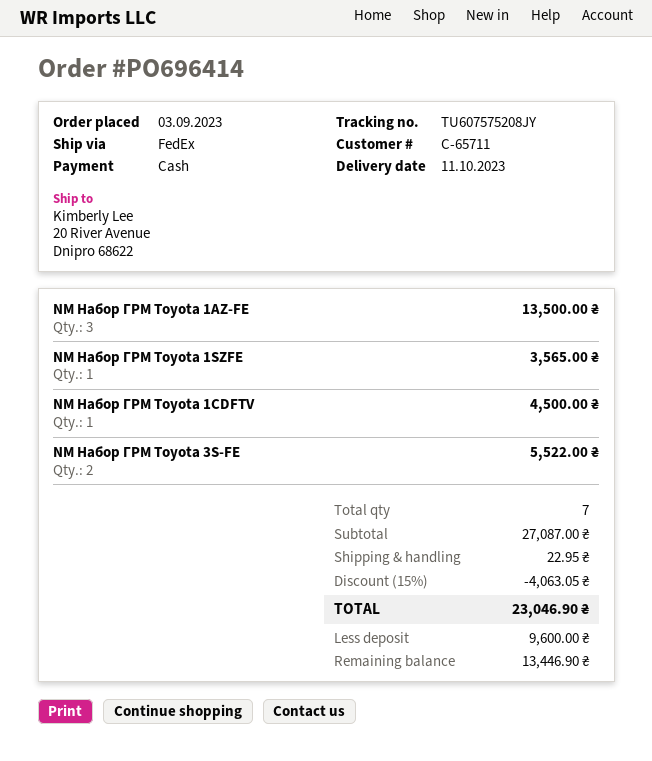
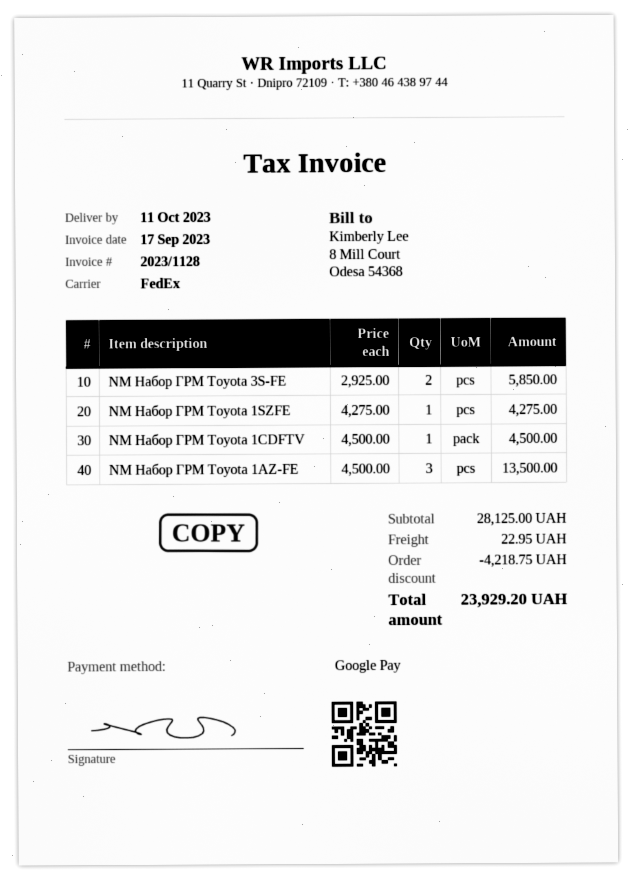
payment method: cash -> Google Pay
NM Набор ГРМ Toyota 1SZFE: 1 for 3565.00 -> 1 for 4275.00
NM Набор ГРМ Toyota 3S-FE: 2 for 5522.00 -> 2 for 5850.00
subtotal: 27087.00 -> 28125.00
discount: 4063.05 -> 4218.75
total: 23046.90 -> 23929.20

